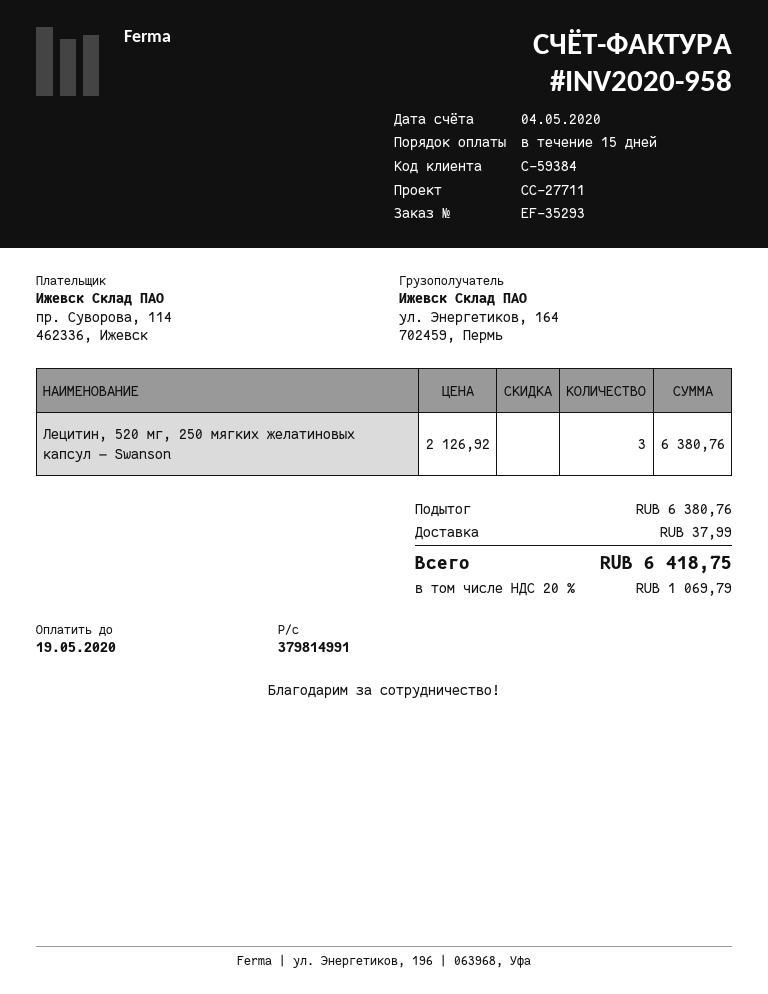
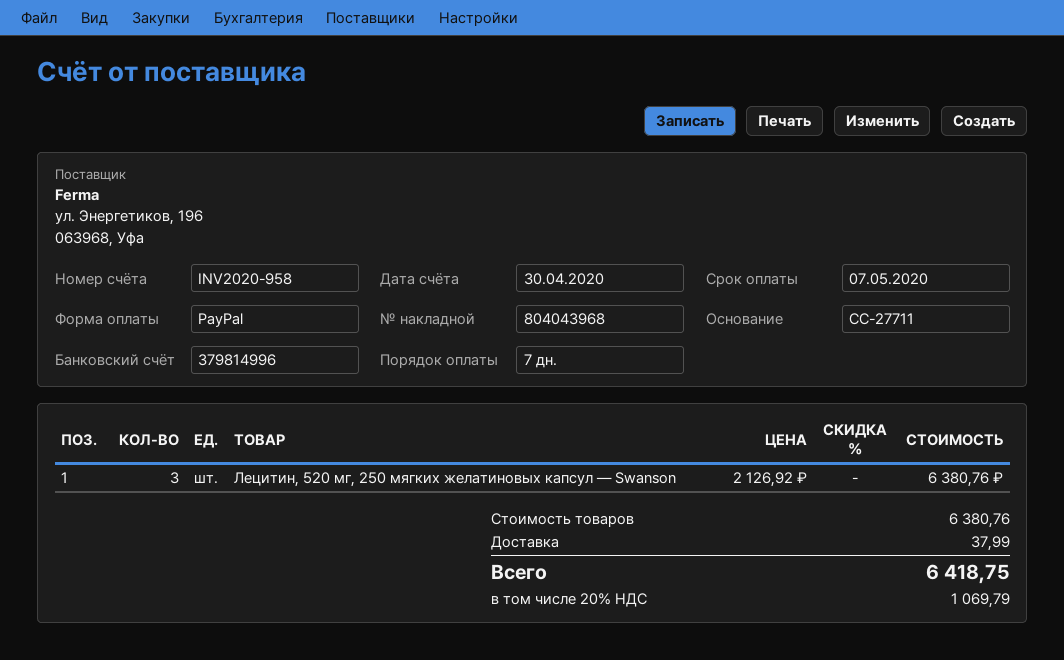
invoice date: 2020-05-04 -> 2020-04-30
payment terms: 15 days -> 7 days
due date: 2020-05-19 -> 2020-05-07
bank account: 379814991 -> 379814996

